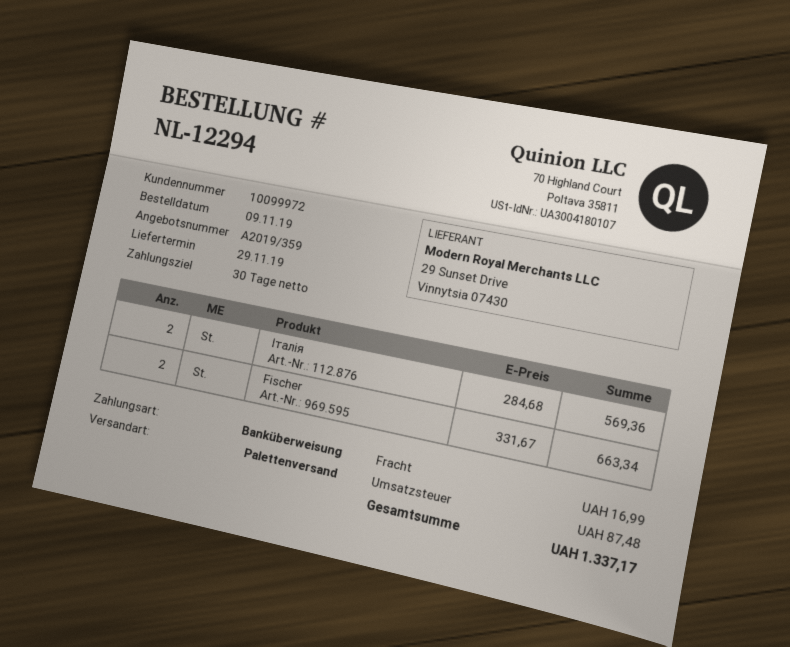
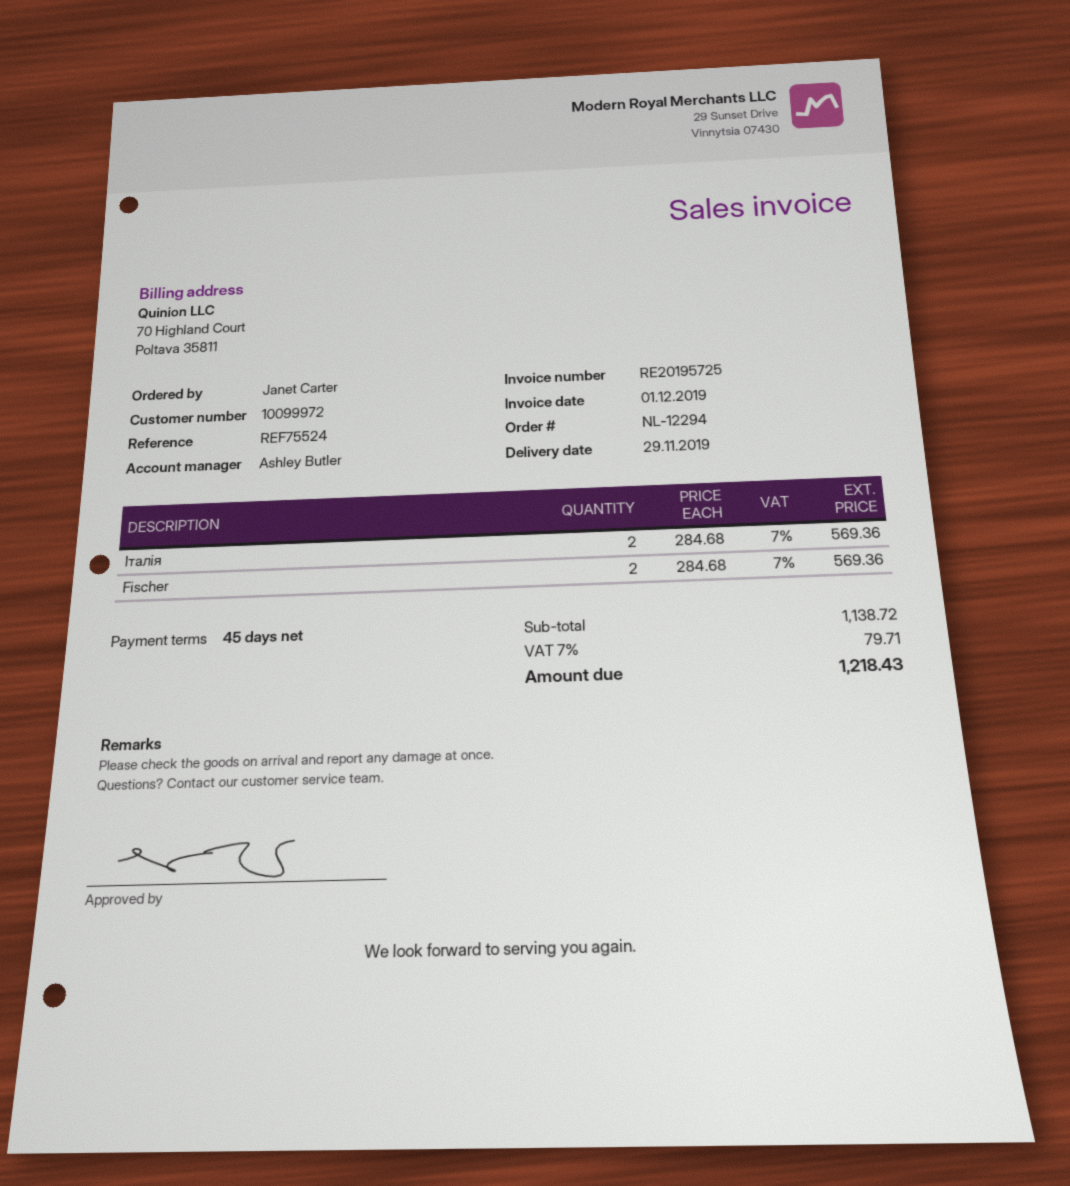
payment terms: 30 days -> 45 days
Fischer: 2 x 331.67 = 663.34 -> 2 x 284.68 = 569.36
shipping: 16.99 -> none
tax: 87.48 -> 79.71
total: 1337.17 -> 1218.43

